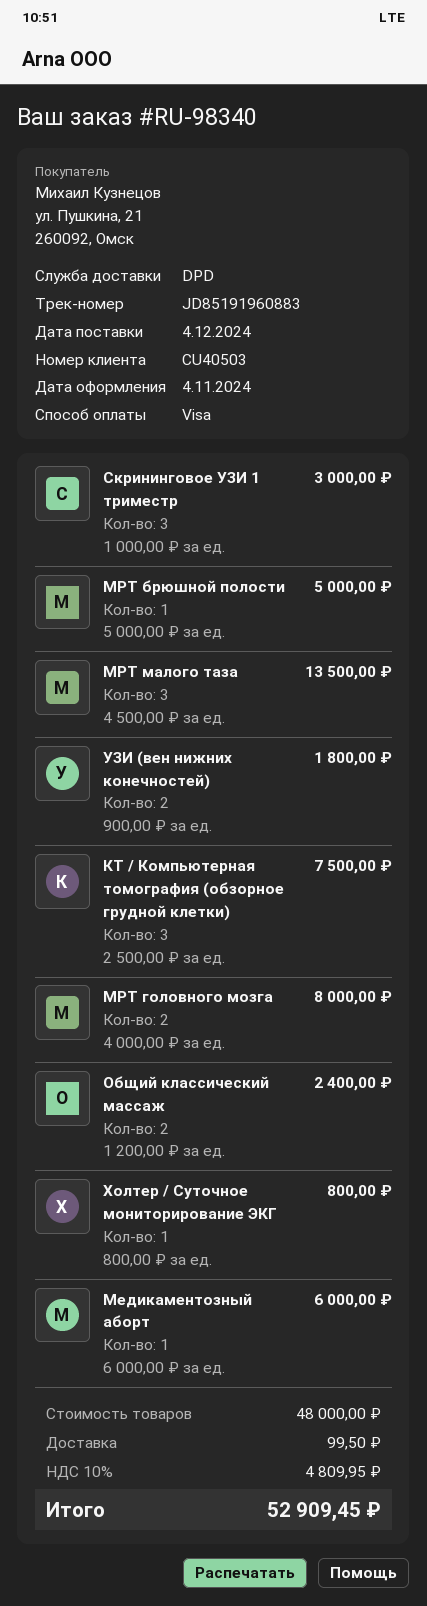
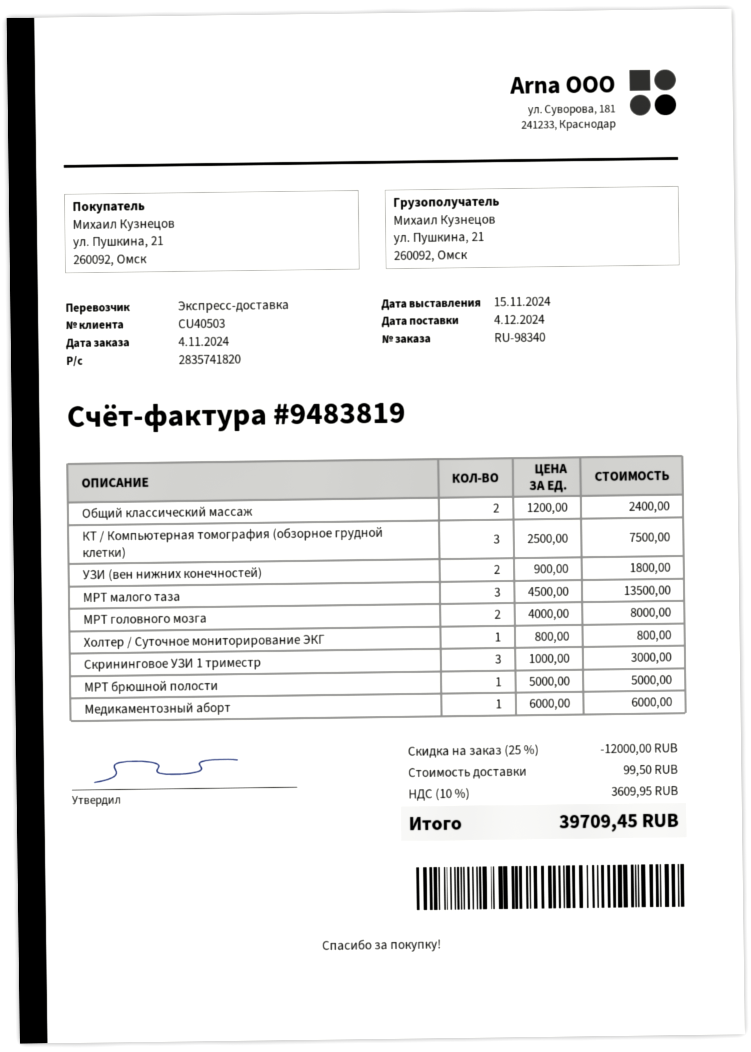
shipping method: DPD -> express
discount: none -> 25% = 12000.00
tax: 10% = 4809.95 -> 10% = 3609.95
total: 52909.45 -> 39709.45

